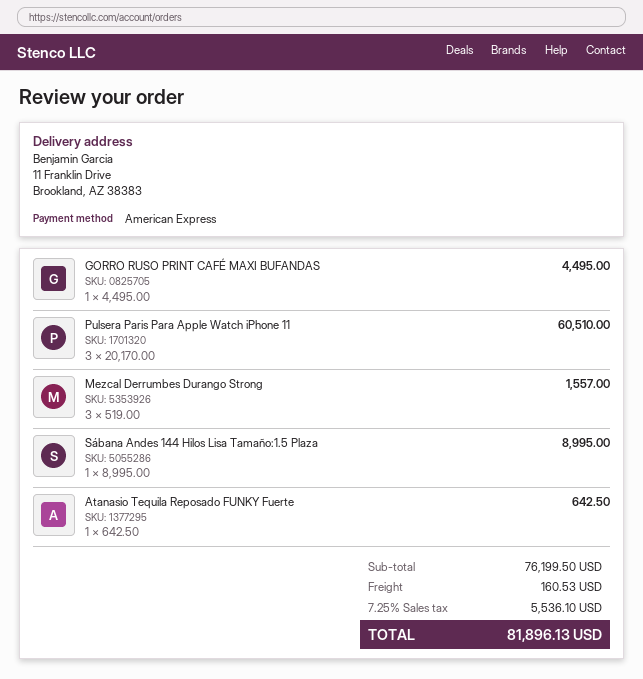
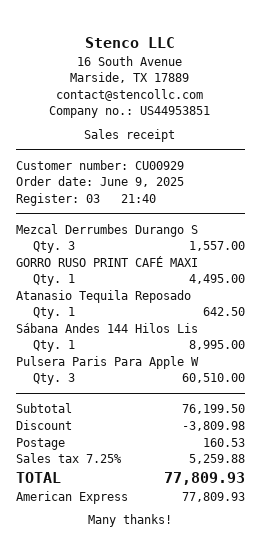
discount: none -> 3809.98
tax: 7.25% = 5536.10 -> 7.25% = 5259.88
total: 81896.13 -> 77809.93

